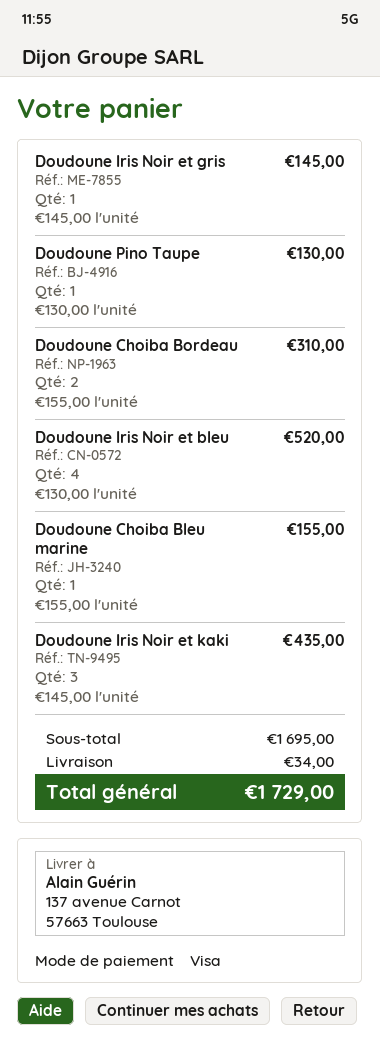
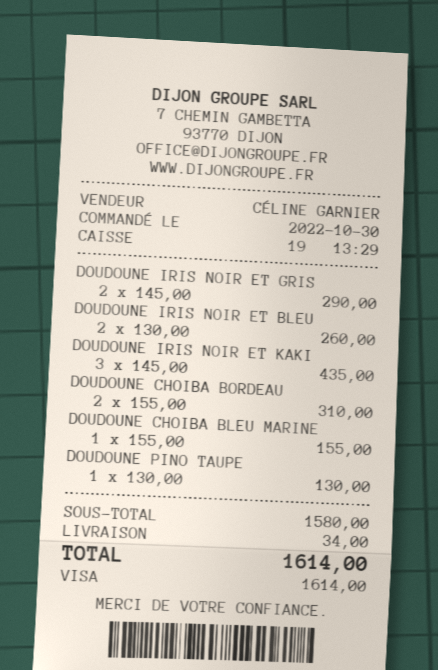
Doudoune Iris Noir et gris: 1 x 145.00 = 145.00 -> 2 x 145.00 = 290.00
Doudoune Iris Noir et bleu: 4 x 130.00 = 520.00 -> 2 x 130.00 = 260.00
subtotal: 1695.00 -> 1580.00
total: 1729.00 -> 1614.00

